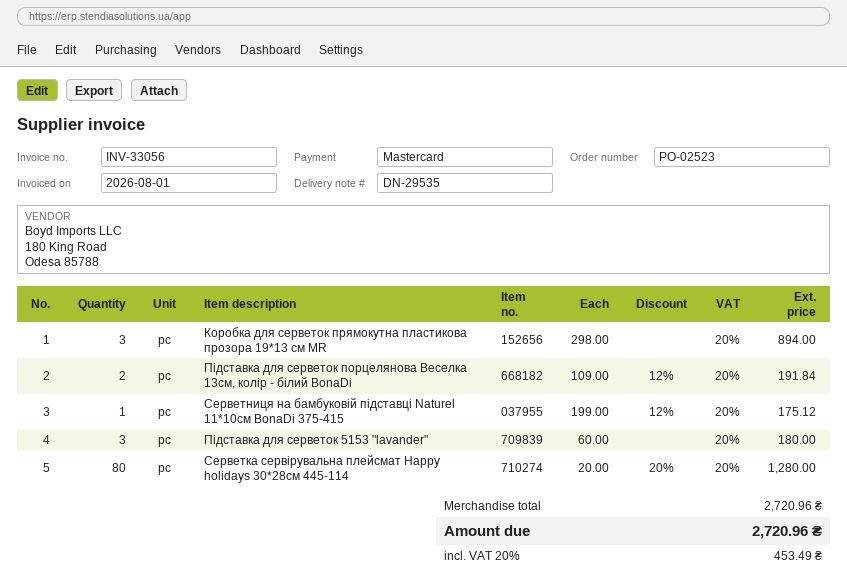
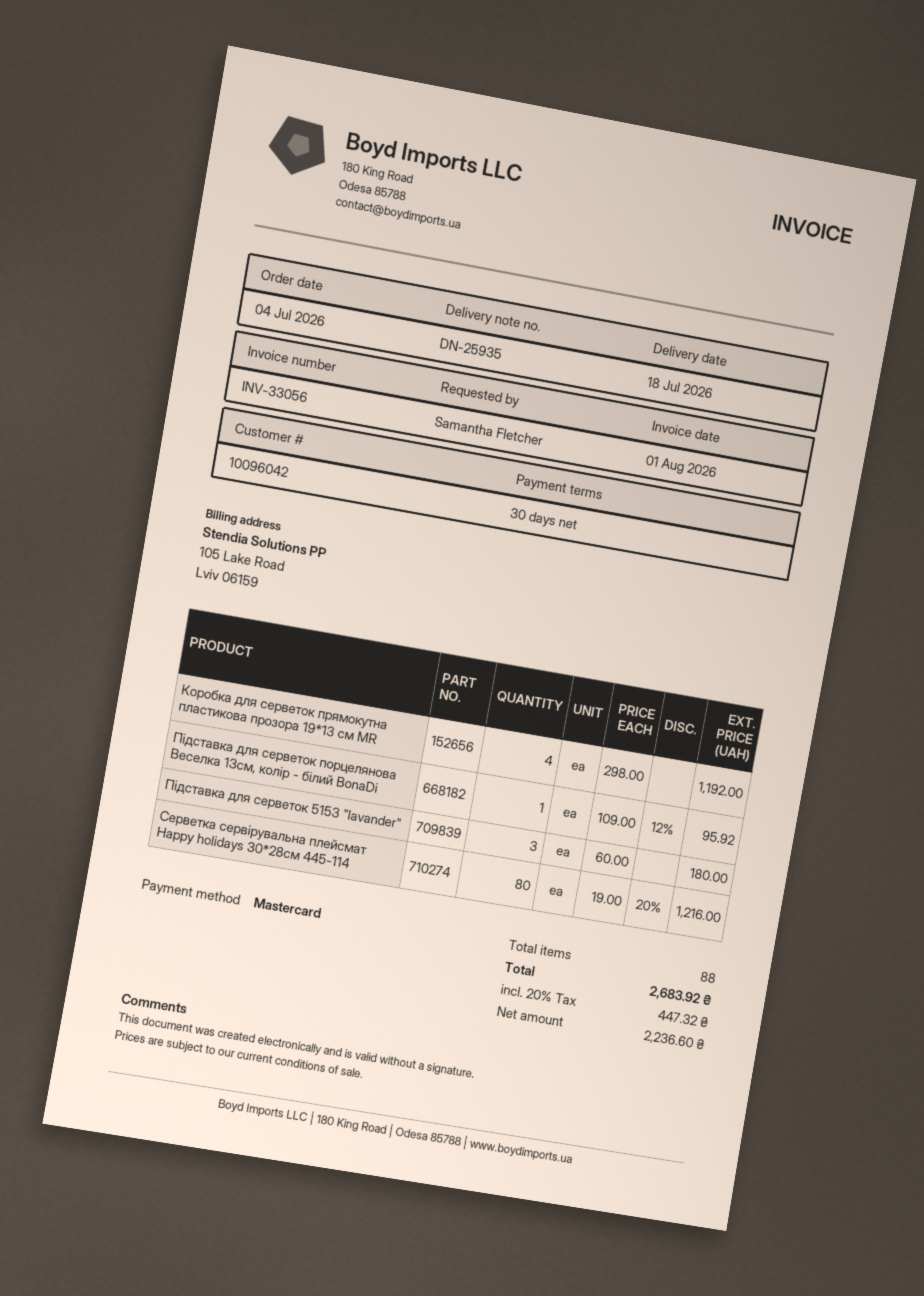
delivery note number: DN-29535 -> DN-25935
Коробка для серветок прямокутна пластикова прозора 19*13 см MR: 3 x 298.00 = 894.00 -> 4 x 298.00 = 1192.00
Підставка для серветок порцелянова Веселка 13см, колір - білий BonaDi: 2 x 109.00 - 12% = 191.84 -> 1 x 109.00 - 12% = 95.92
Серветниця на бамбуковій підставці Naturel 11*10см BonaDi 375-415: 1 x 199.00 - 12% = 175.12 -> none
Серветка сервірувальна плейсмат Happy holidays 30*28см 445-114: 80 x 20.00 - 20% = 1280.00 -> 80 x 19.00 - 20% = 1216.00
tax: 20% = 453.49 -> 20% = 447.32
total: 2720.96 -> 2683.92

